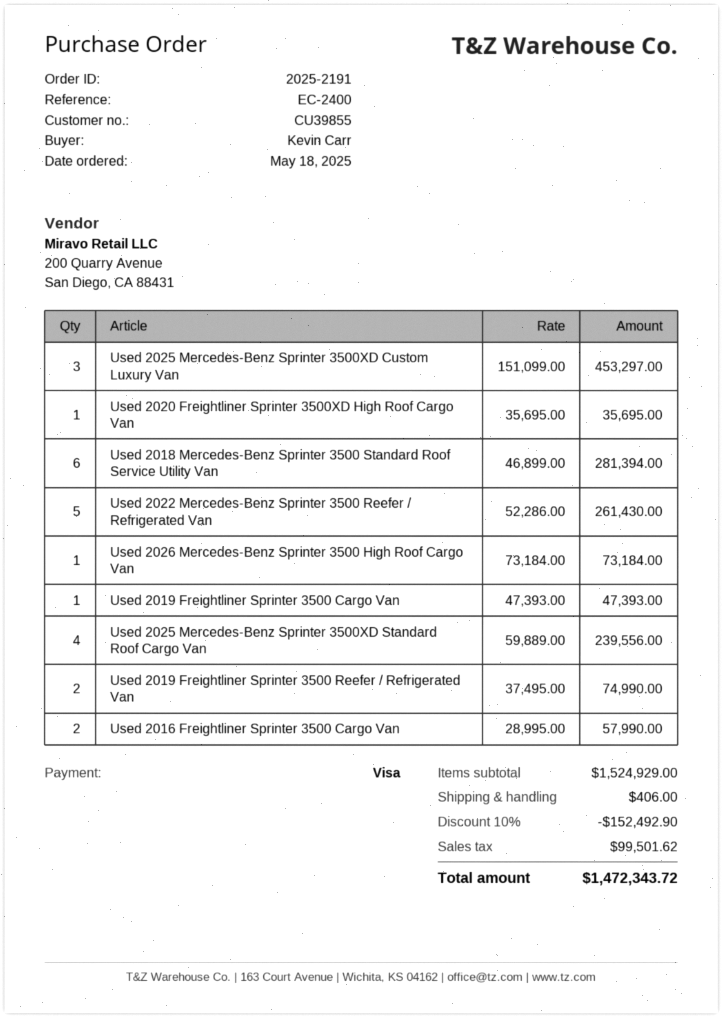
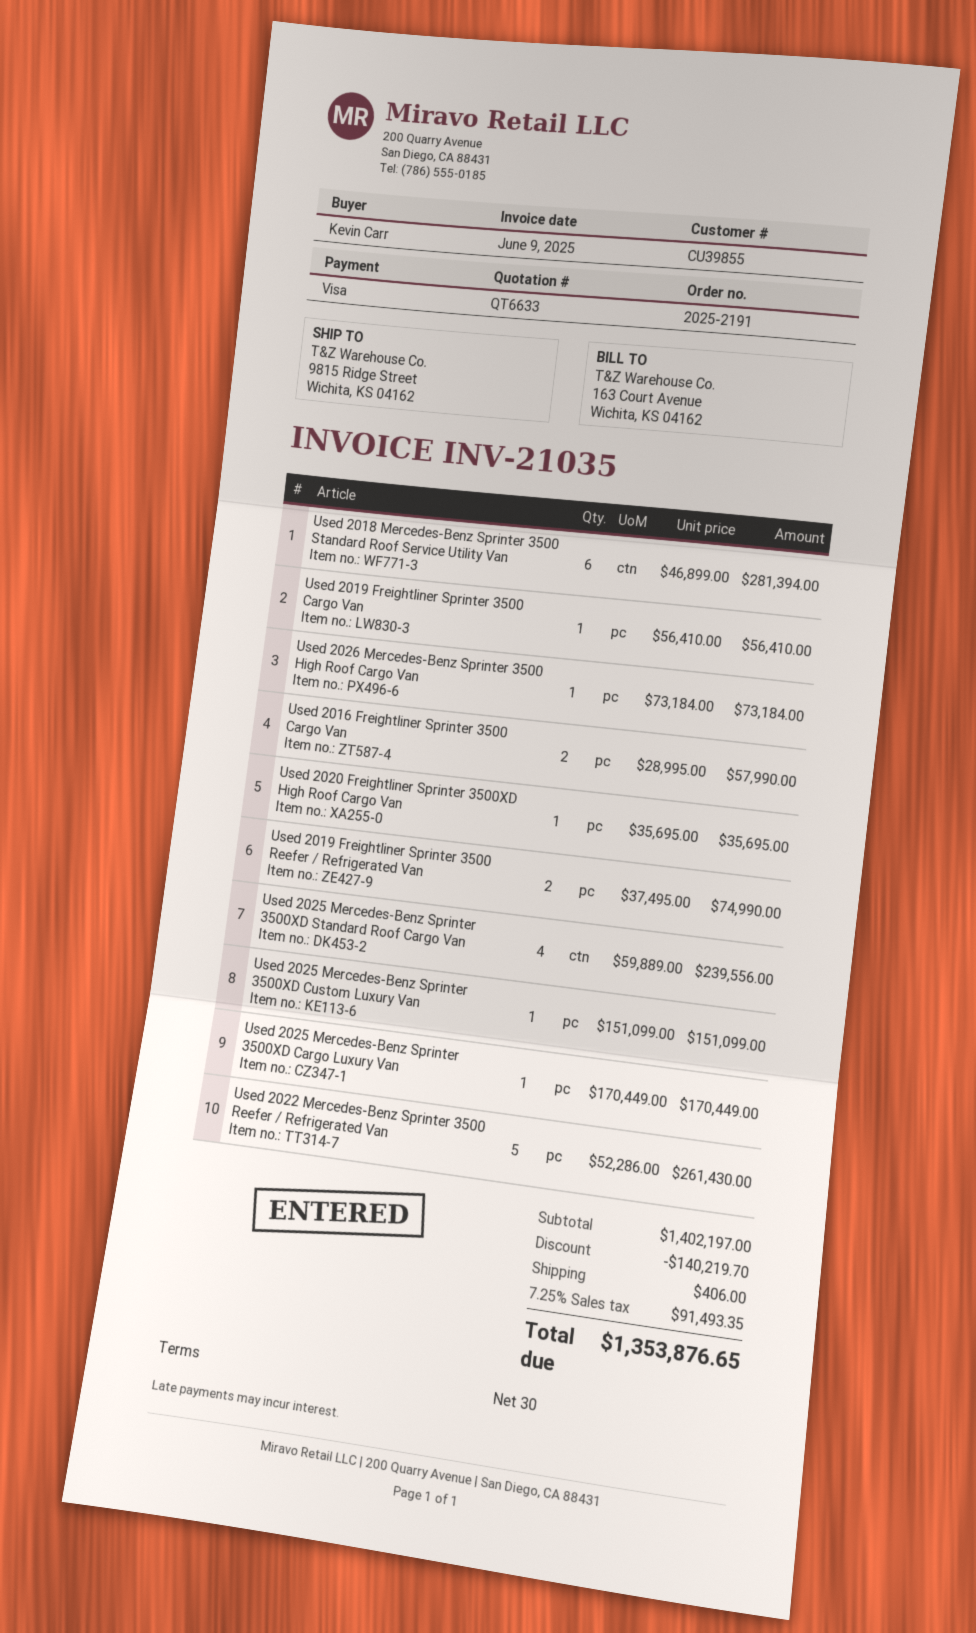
Used 2025 Mercedes-Benz Sprinter 3500XD Custom Luxury Van: 3 x 151099.00 = 453297.00 -> 1 x 151099.00 = 151099.00
Used 2019 Freightliner Sprinter 3500 Cargo Van: 1 x 47393.00 = 47393.00 -> 1 x 56410.00 = 56410.00
Used 2025 Mercedes-Benz Sprinter 3500XD Cargo Luxury Van: none -> 1 x 170449.00 = 170449.00
subtotal: 1524929.00 -> 1402197.00
discount: 152492.90 -> 140219.70
tax: 99501.62 -> 91493.35
total: 1472343.72 -> 1353876.65

